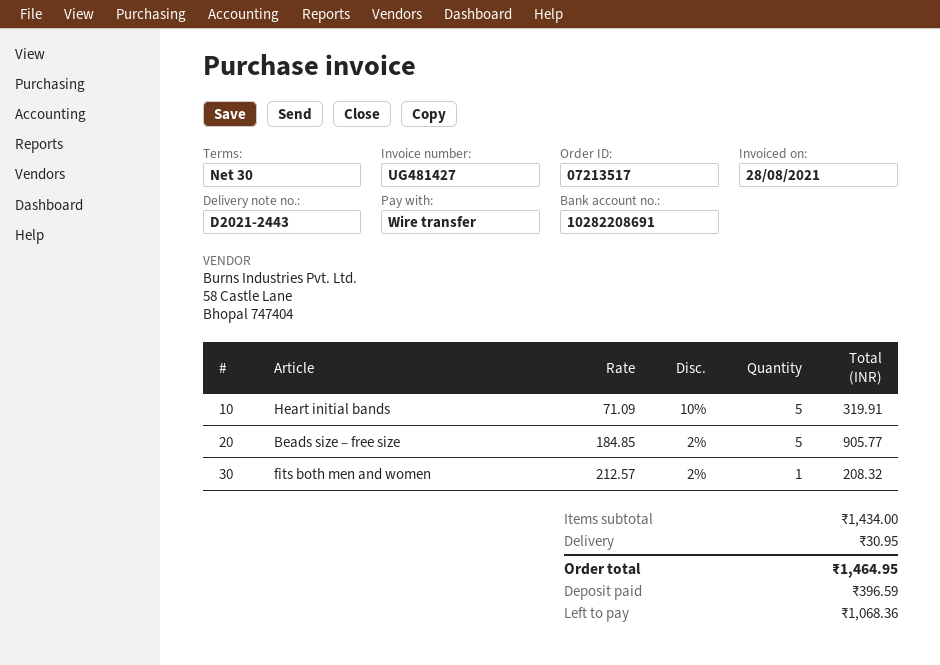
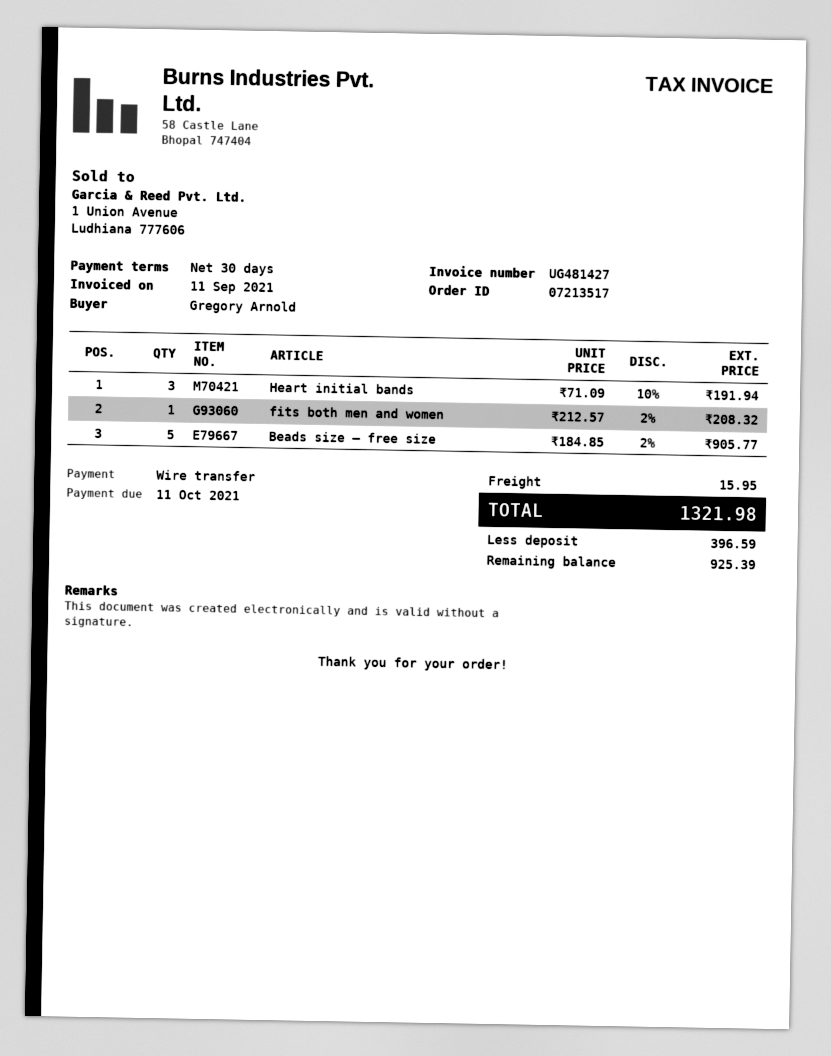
invoice date: 2021-08-28 -> 2021-09-11
Heart initial bands: 5 x 71.09 - 10% = 319.91 -> 3 x 71.09 - 10% = 191.94
shipping: 30.95 -> 15.95
total: 1464.95 -> 1321.98
balance: 1068.36 -> 925.39

